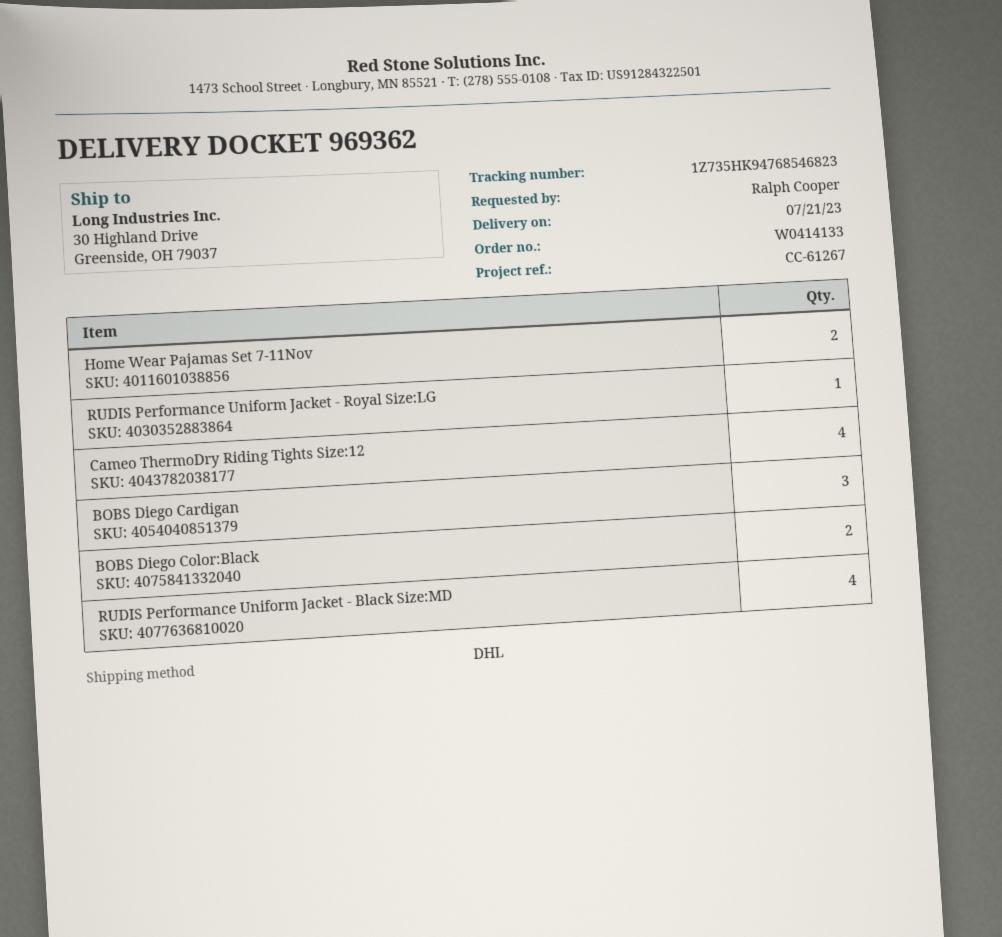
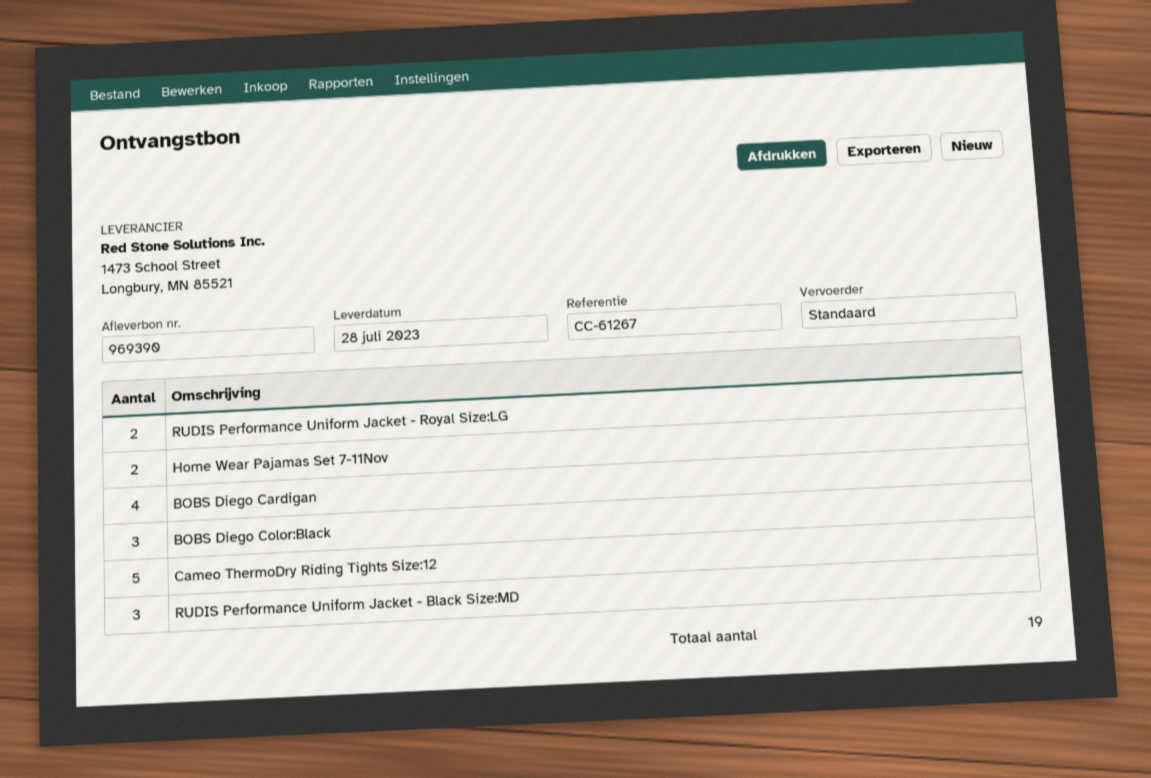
delivery note number: 969362 -> 969390
delivery date: 2023-07-21 -> 2023-07-28
shipping method: DHL -> standard
RUDIS Performance Uniform Jacket - Royal Size:LG: 1 -> 2
Cameo ThermoDry Riding Tights Size:12: 4 -> 5
BOBS Diego Cardigan: 3 -> 4
BOBS Diego Color:Black: 2 -> 3
RUDIS Performance Uniform Jacket - Black Size:MD: 4 -> 3

